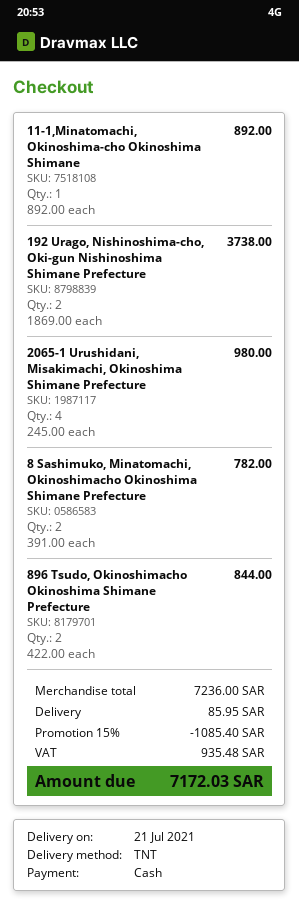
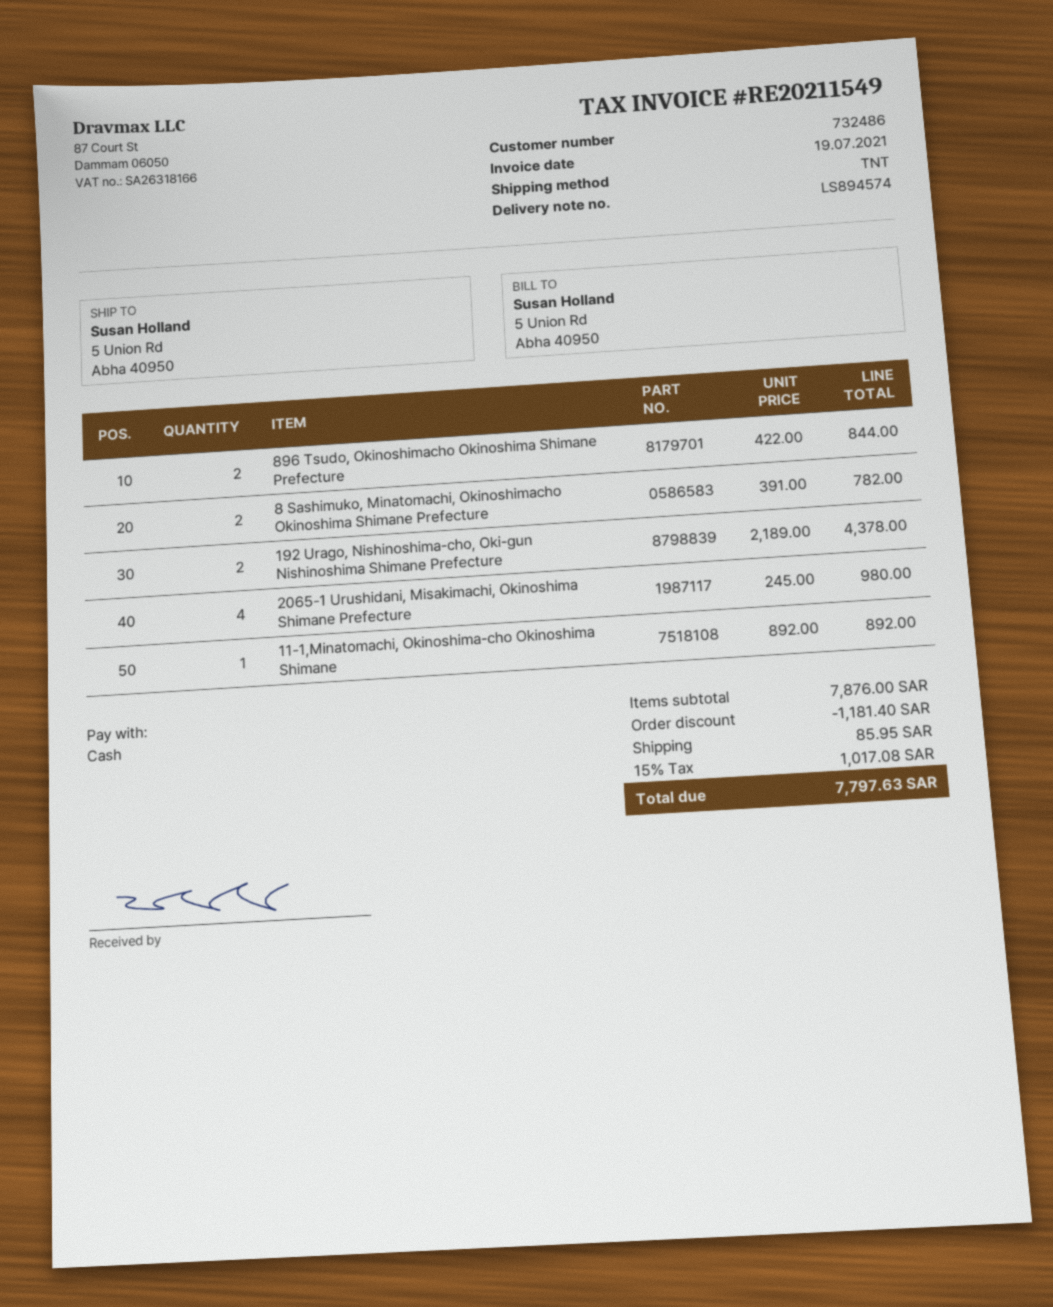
192 Urago, Nishinoshima-cho, Oki-gun Nishinoshima Shimane Prefecture: 2 x 1869.00 = 3738.00 -> 2 x 2189.00 = 4378.00
subtotal: 7236.00 -> 7876.00
discount: 1085.40 -> 1181.40
tax: 935.48 -> 1017.08
total: 7172.03 -> 7797.63

